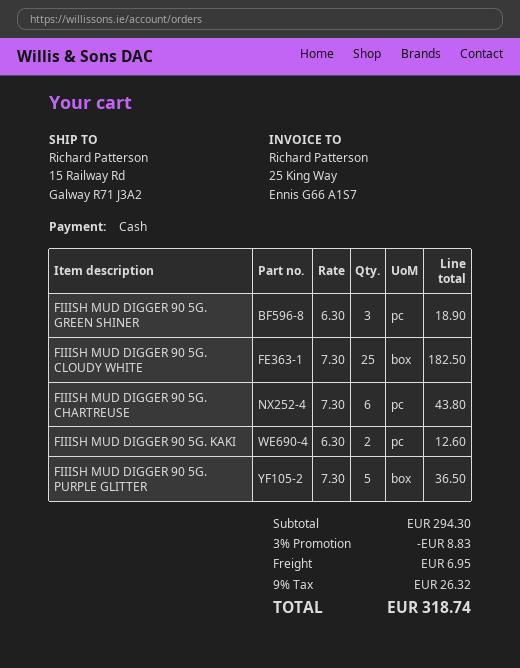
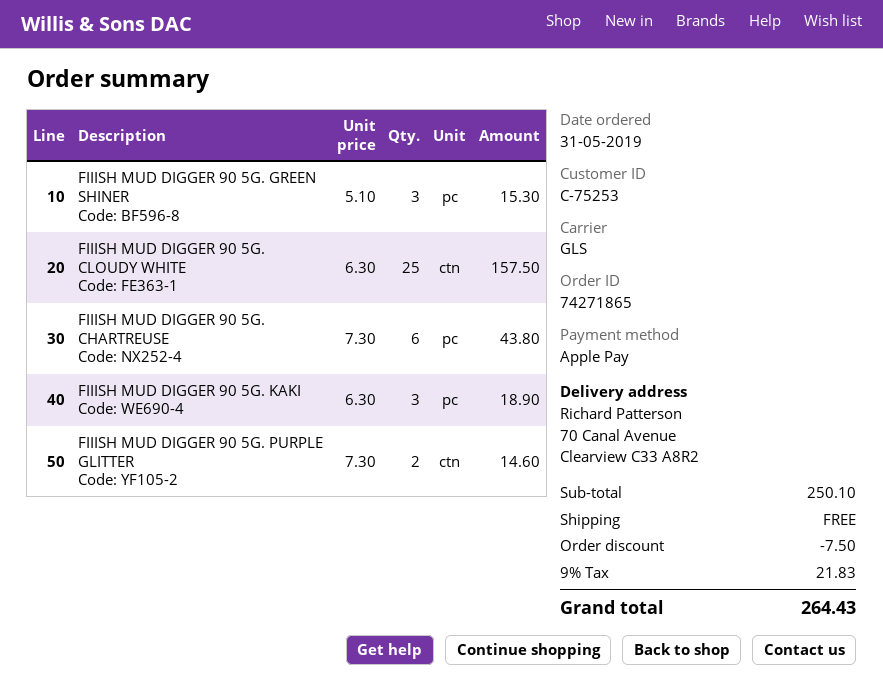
payment method: cash -> Apple Pay
ship to: 15 Railway Rd, Galway R71 J3A2 -> 70 Canal Avenue, Clearview C33 A8R2
FIIISH MUD DIGGER 90 5G. GREEN SHINER: 3 x 6.30 = 18.90 -> 3 x 5.10 = 15.30
FIIISH MUD DIGGER 90 5G. CLOUDY WHITE: 25 x 7.30 = 182.50 -> 25 x 6.30 = 157.50
FIIISH MUD DIGGER 90 5G. KAKI: 2 x 6.30 = 12.60 -> 3 x 6.30 = 18.90
FIIISH MUD DIGGER 90 5G. PURPLE GLITTER: 5 x 7.30 = 36.50 -> 2 x 7.30 = 14.60
subtotal: 294.30 -> 250.10
discount: 8.83 -> 7.50
shipping: 6.95 -> 0.00
tax: 9% = 26.32 -> 9% = 21.83
total: 318.74 -> 264.43

